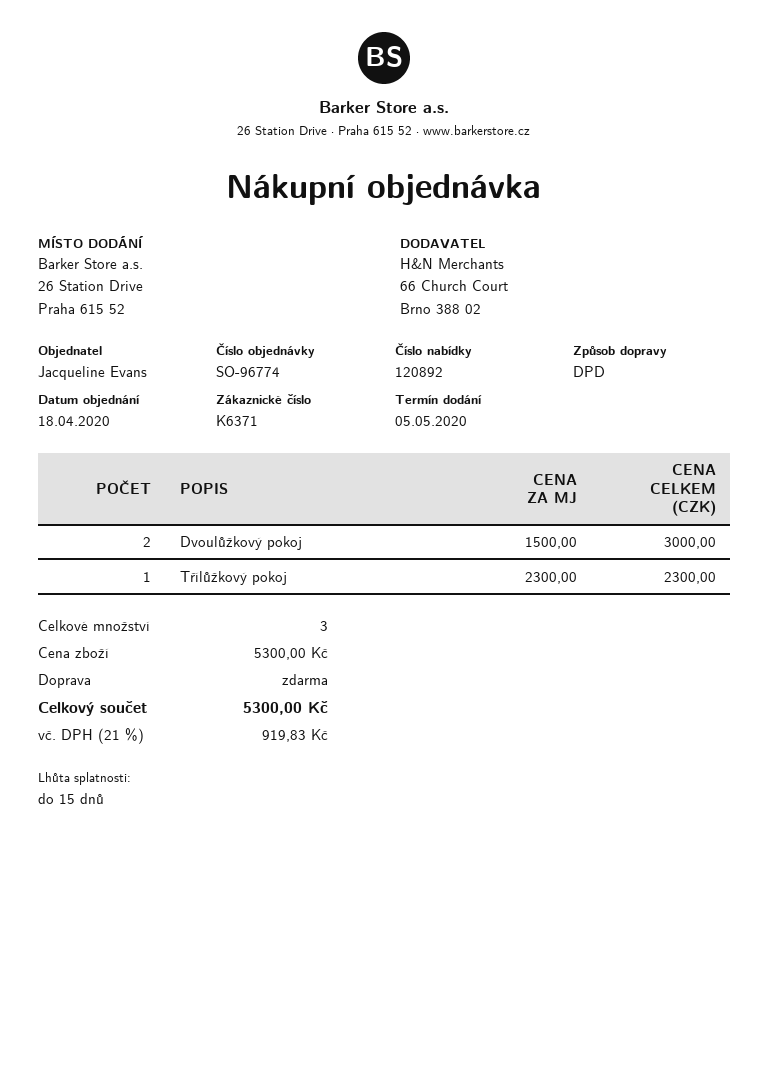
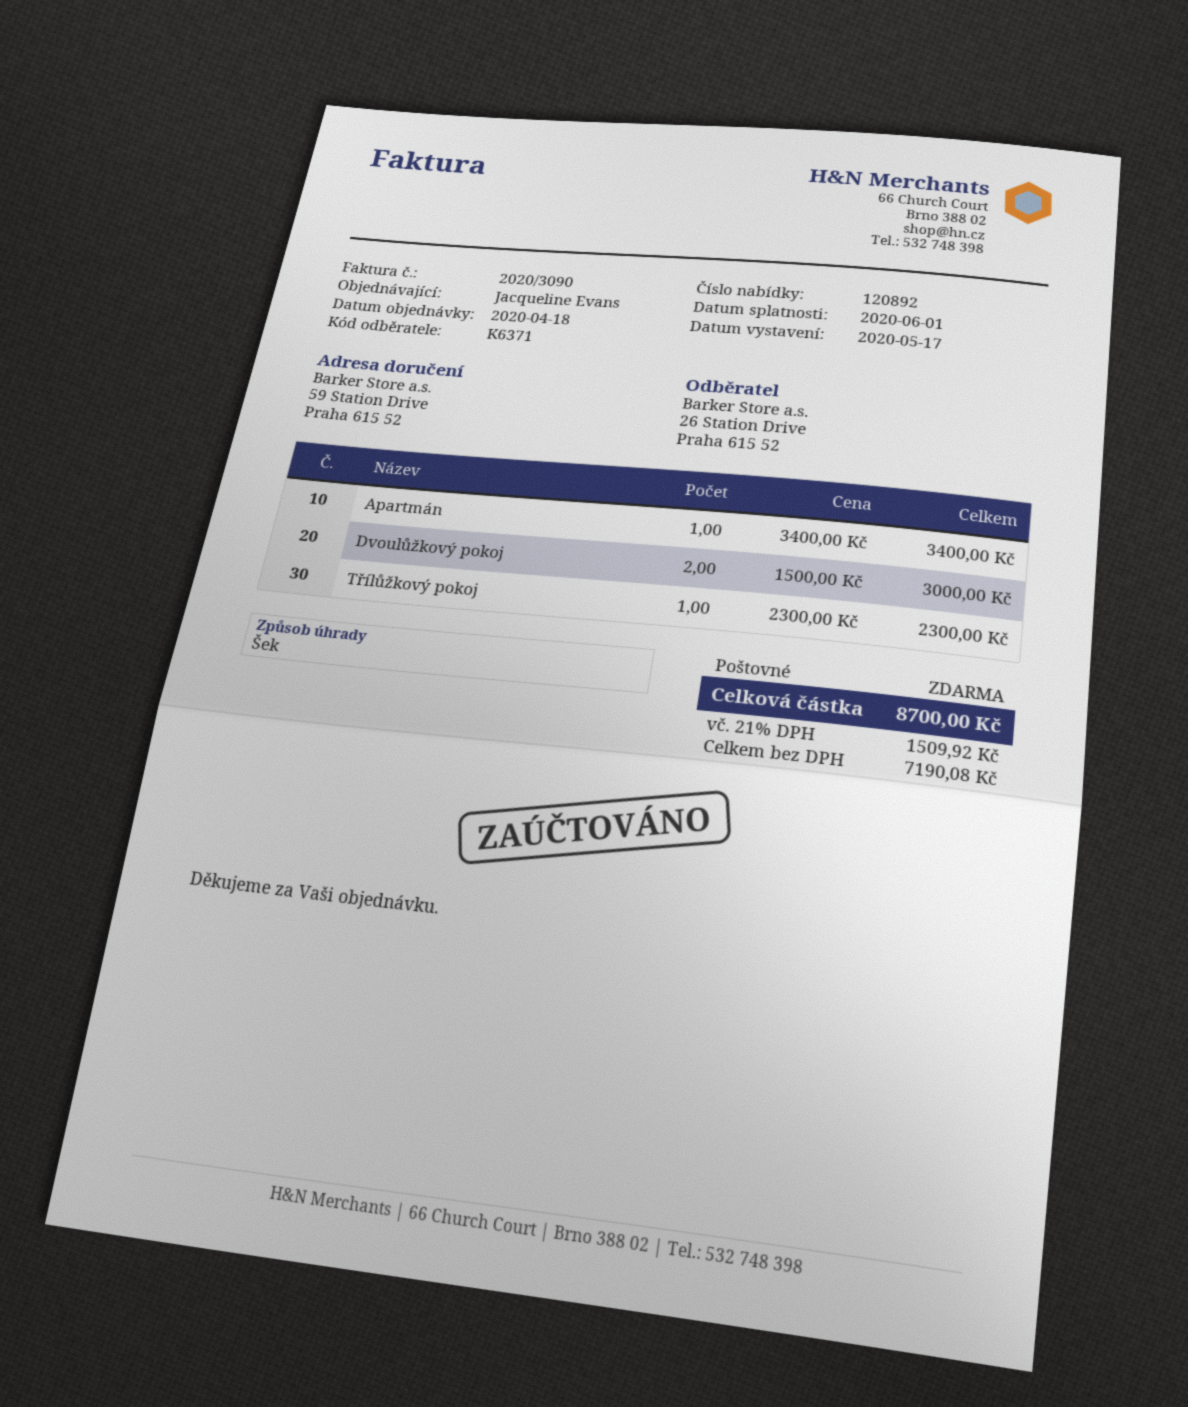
ship to: 26 Station Drive, Praha 615 52 -> 59 Station Drive, Praha 615 52
Apartmán: none -> 1 x 3400.00 = 3400.00
tax: 21% = 919.83 -> 21% = 1509.92
total: 5300.00 -> 8700.00

